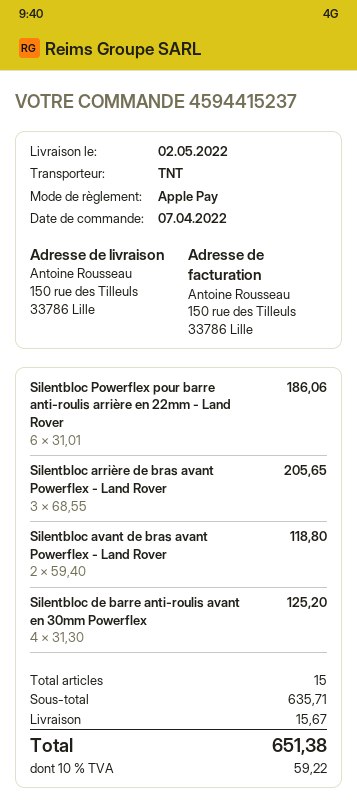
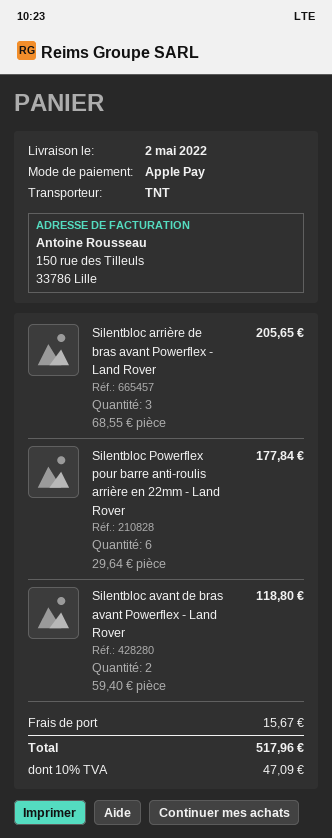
Silentbloc Powerflex pour barre anti-roulis arrière en 22mm - Land Rover: 6 x 31.01 = 186.06 -> 6 x 29.64 = 177.84
Silentbloc de barre anti-roulis avant en 30mm Powerflex: 4 x 31.30 = 125.20 -> none
tax: 10% = 59.22 -> 10% = 47.09
total: 651.38 -> 517.96

